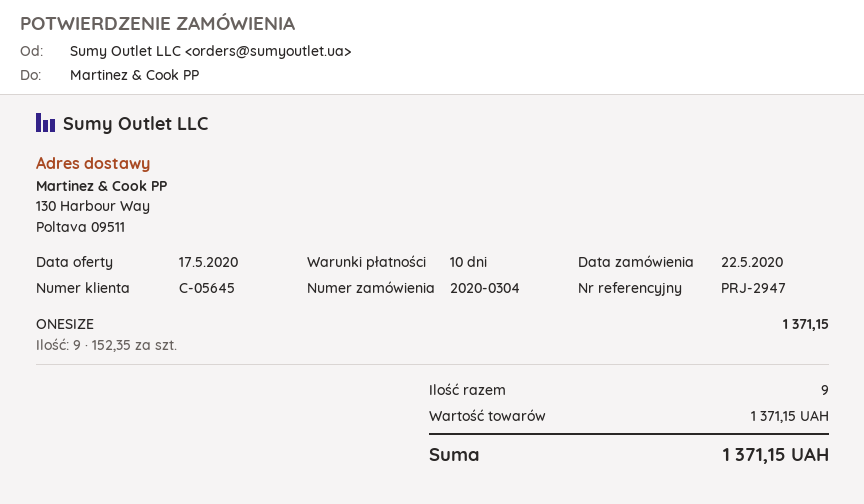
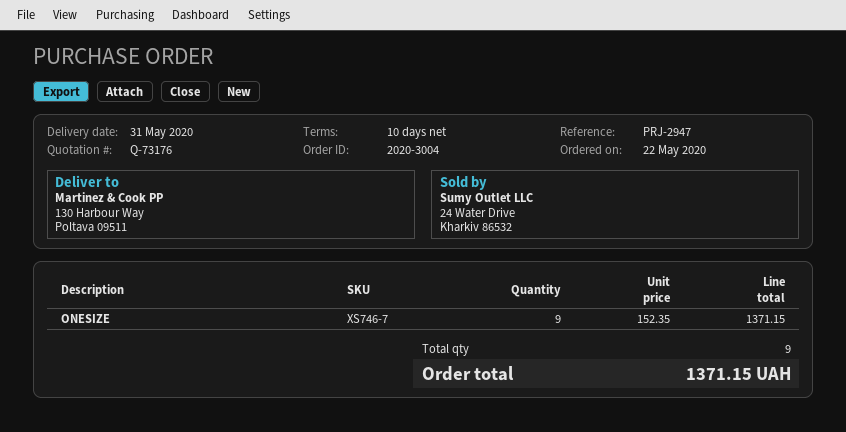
order number: 2020-0304 -> 2020-3004

